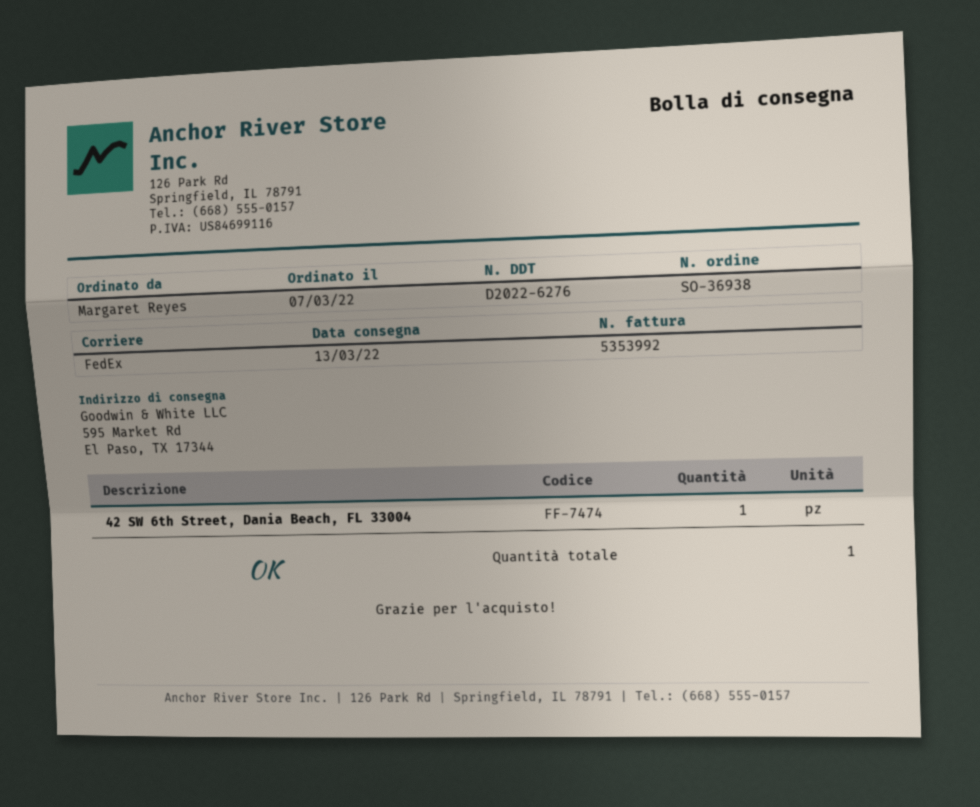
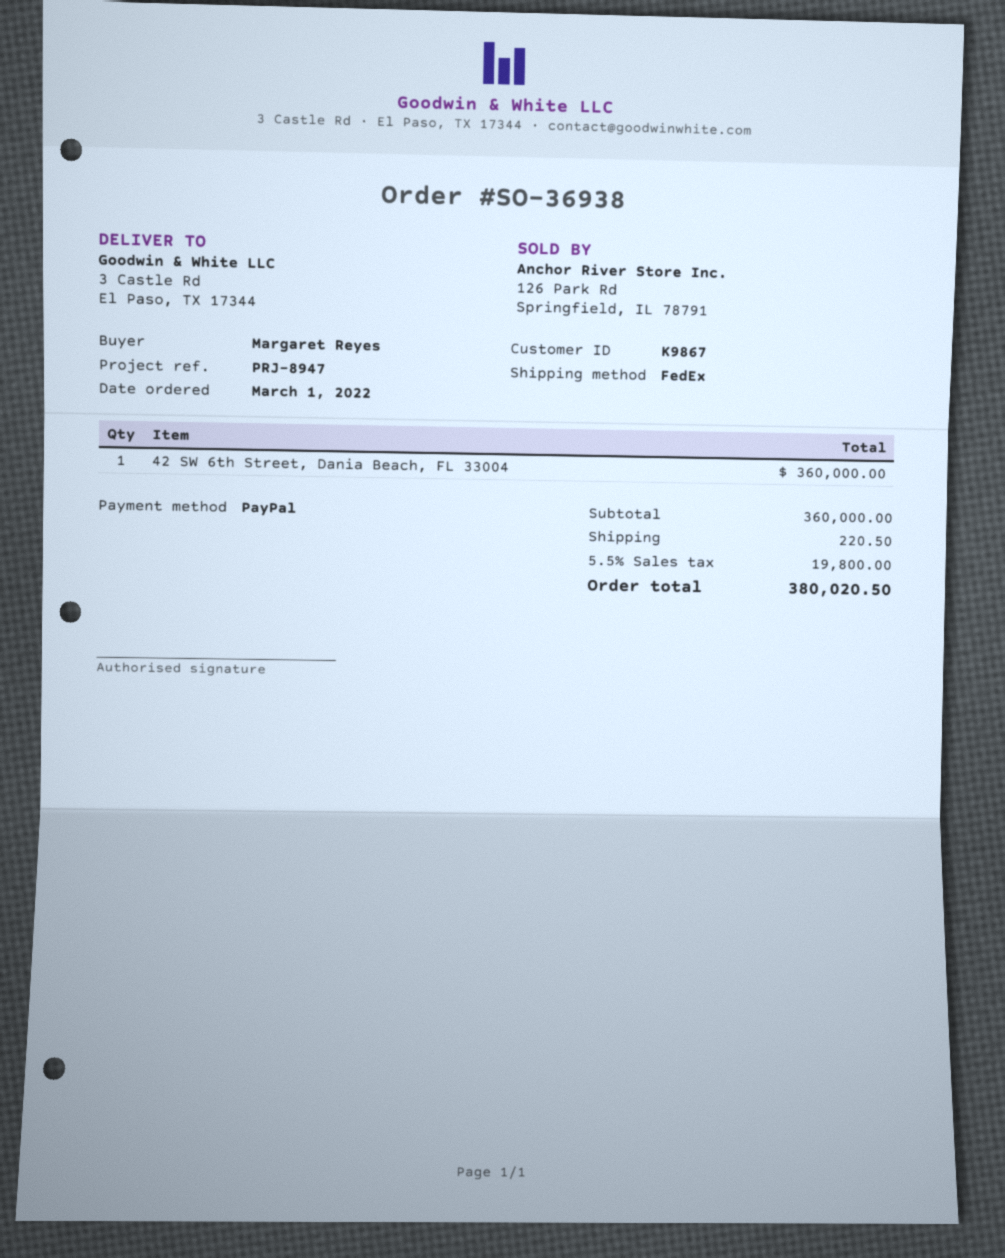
order date: 2022-03-07 -> 2022-03-01
ship to: 595 Market Rd, El Paso, TX 17344 -> 3 Castle Rd, El Paso, TX 17344

